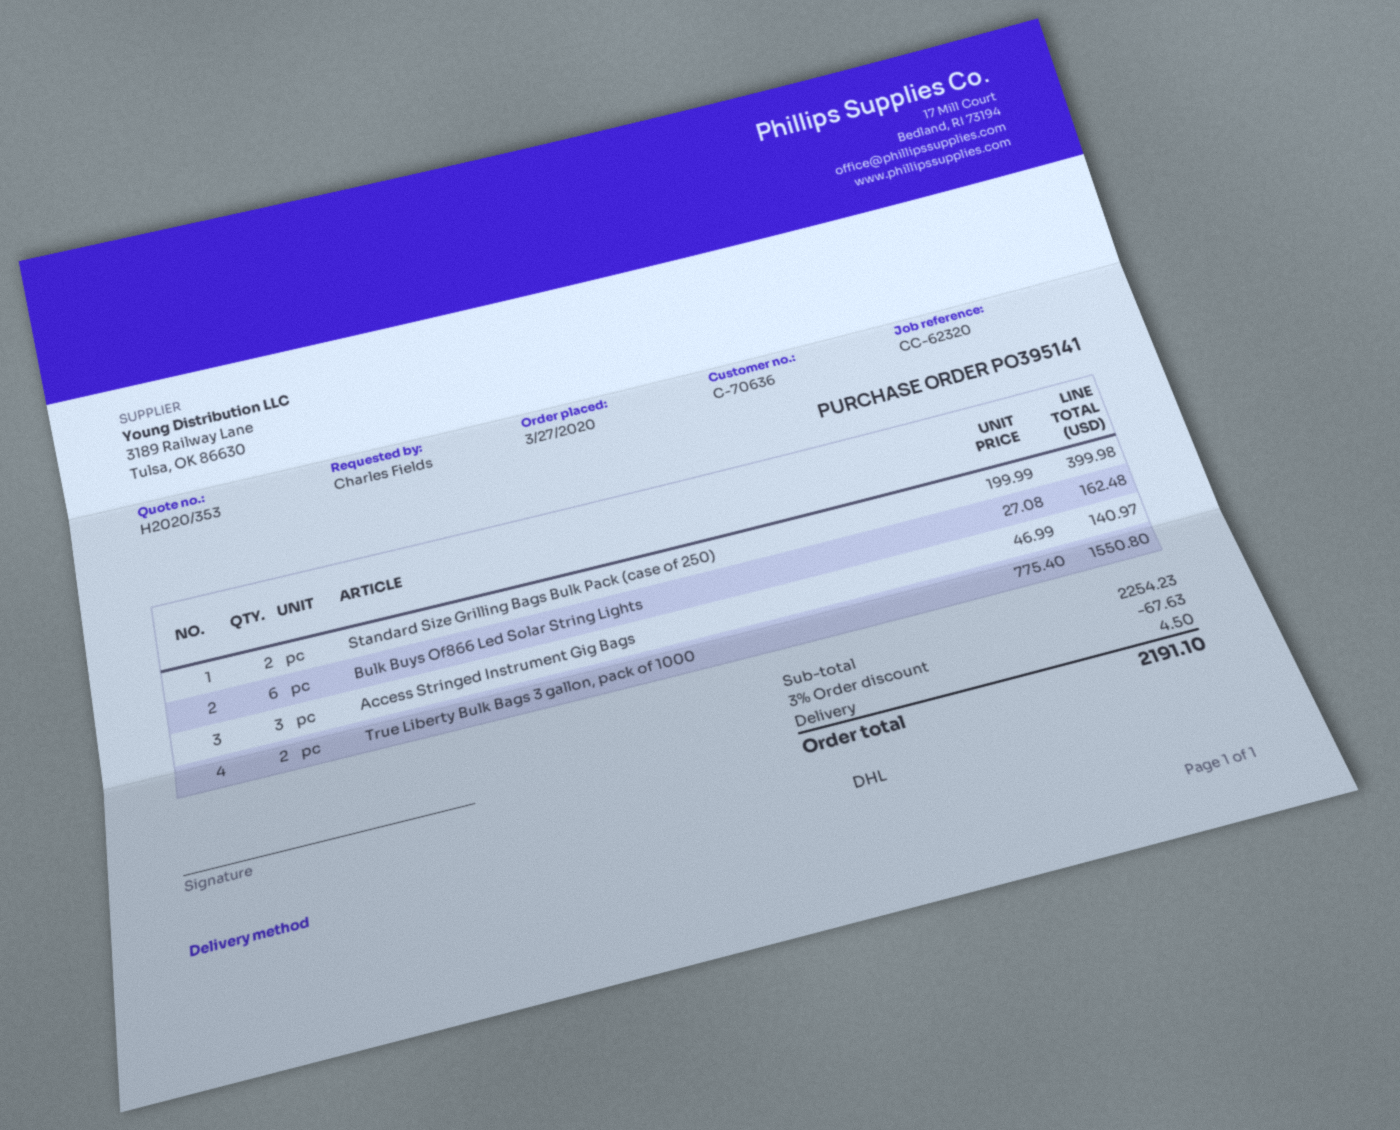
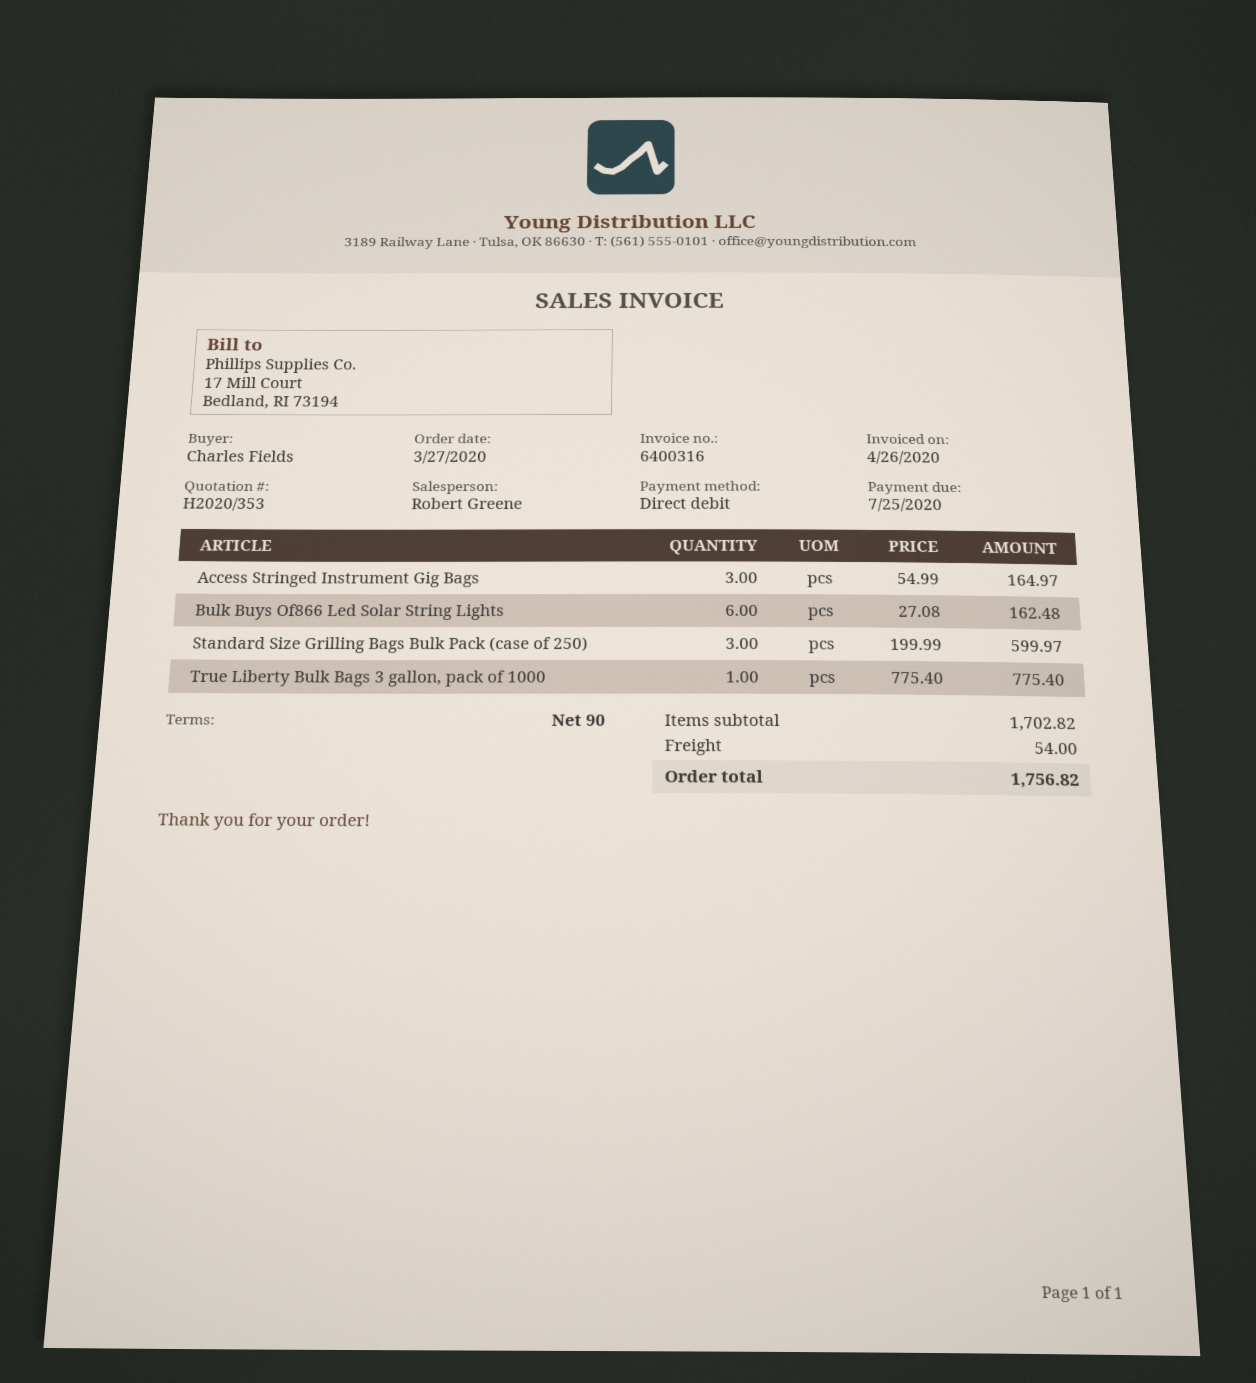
Standard Size Grilling Bags Bulk Pack (case of 250): 2 x 199.99 = 399.98 -> 3 x 199.99 = 599.97
Access Stringed Instrument Gig Bags: 3 x 46.99 = 140.97 -> 3 x 54.99 = 164.97
True Liberty Bulk Bags 3 gallon, pack of 1000: 2 x 775.40 = 1550.80 -> 1 x 775.40 = 775.40
subtotal: 2254.23 -> 1702.82
discount: 3% = 67.63 -> none
shipping: 4.50 -> 54.00
total: 2191.10 -> 1756.82

